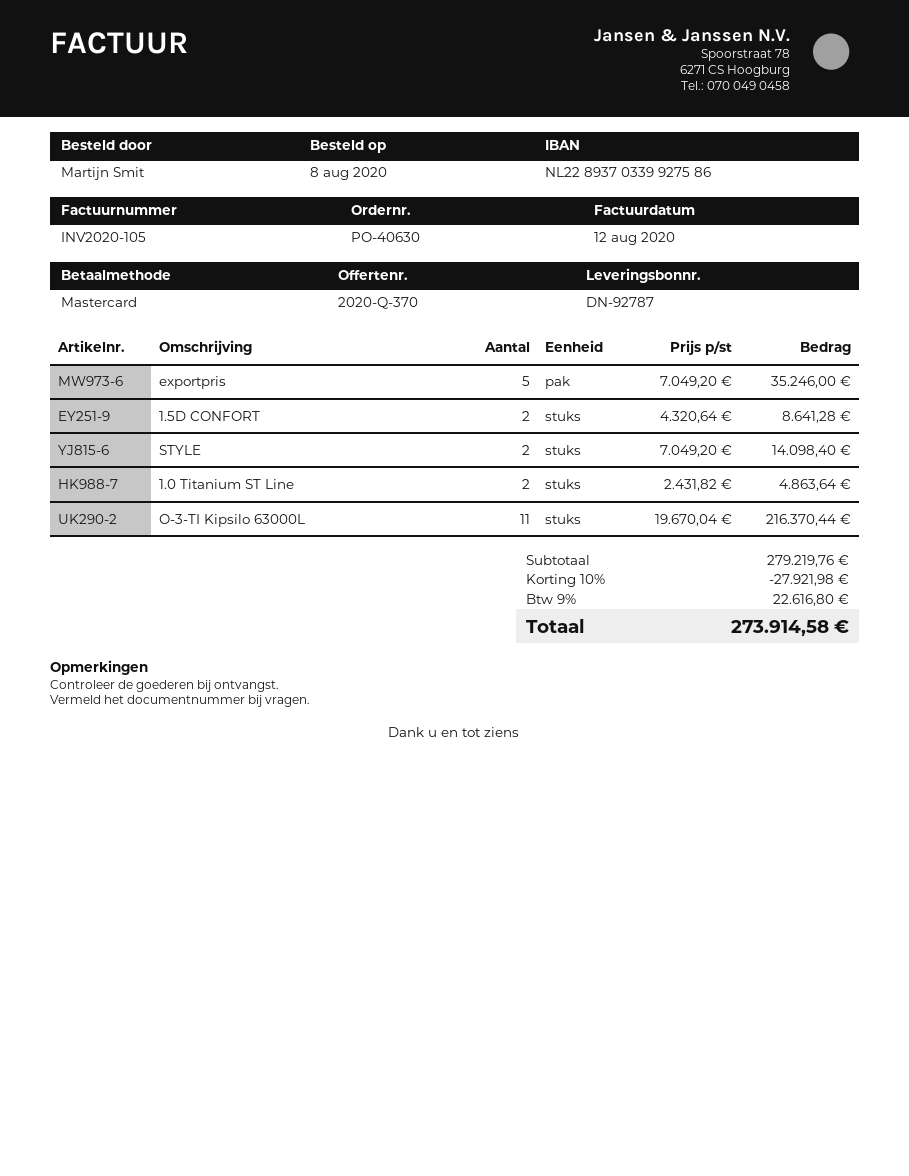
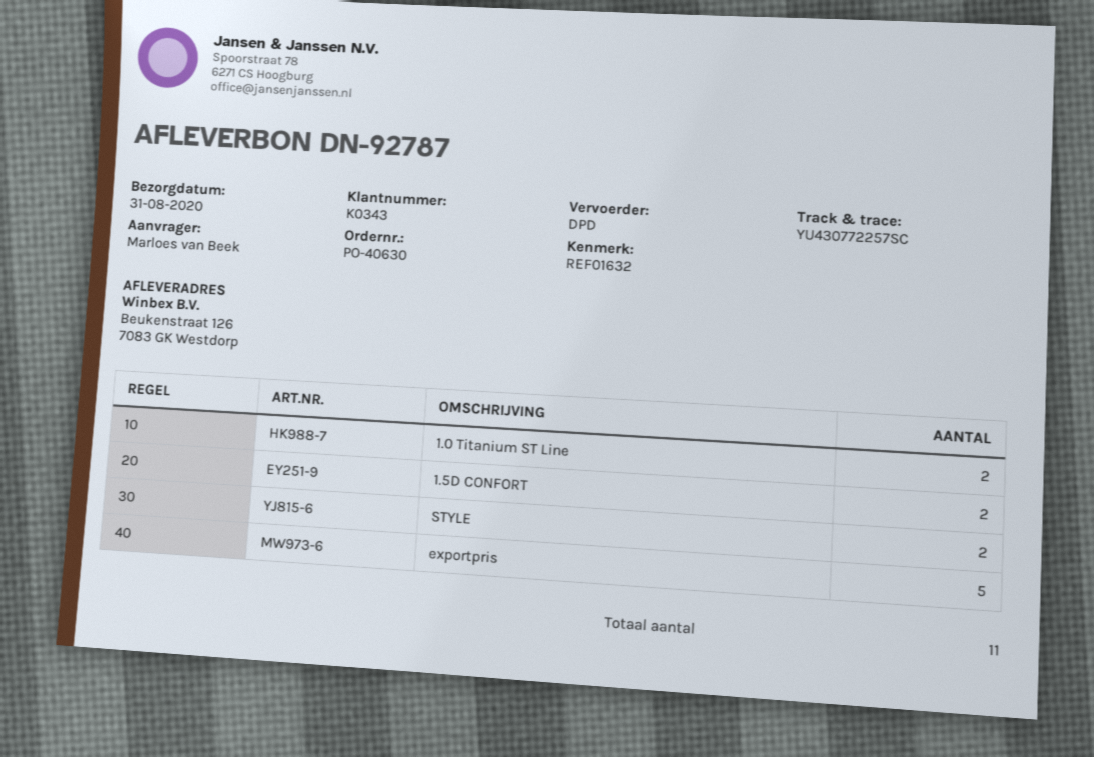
ordered by: Martijn Smit -> Marloes van Beek
O-3-TI Kipsilo 63000L: 11 -> none

